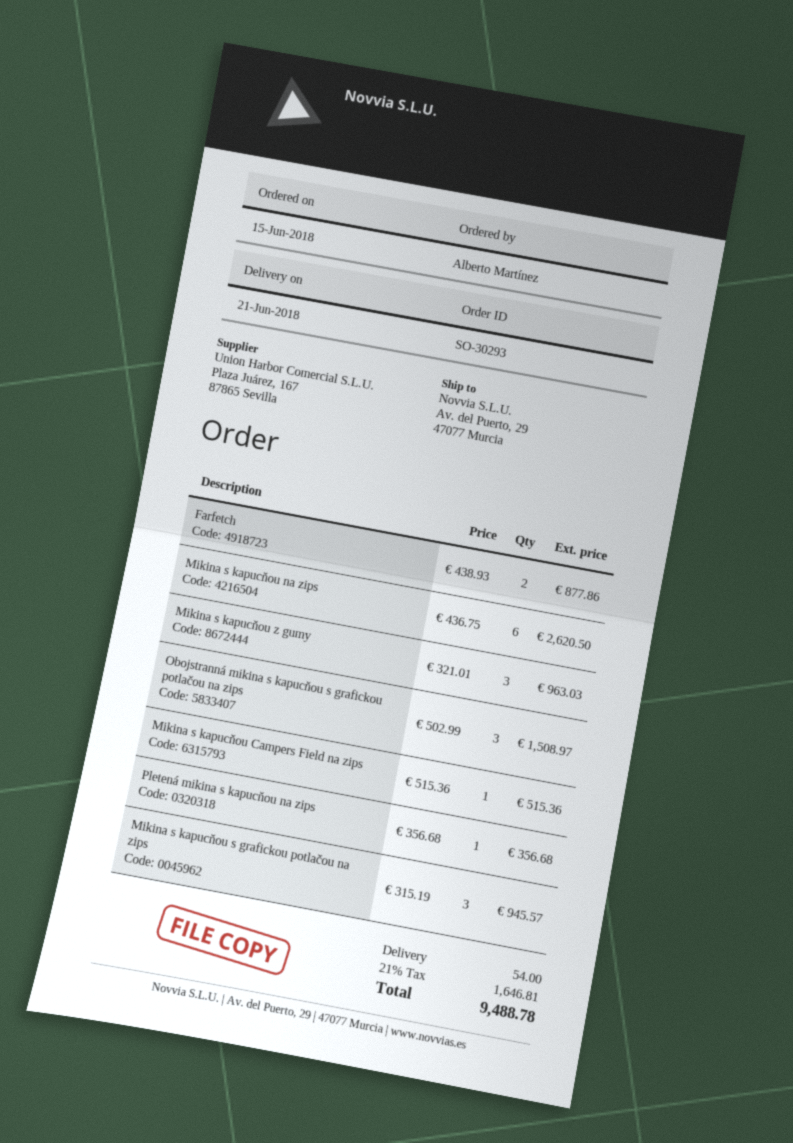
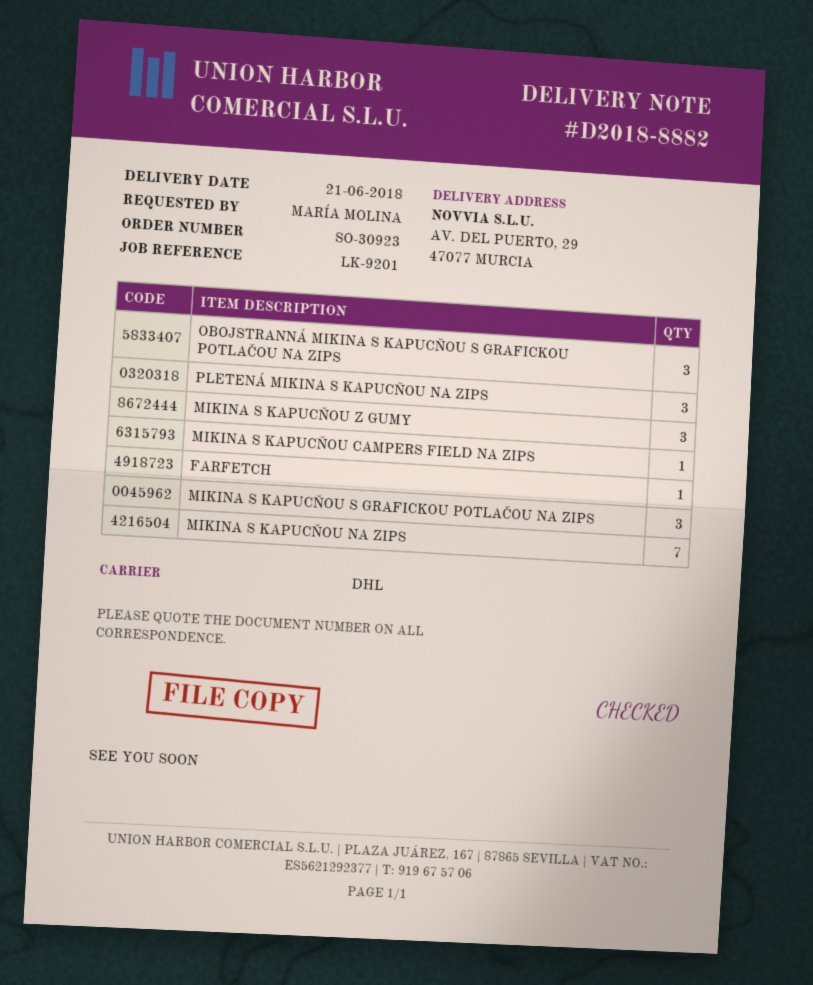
order number: SO-30293 -> SO-30923
ordered by: Alberto Martínez -> MARÍA MOLINA
Farfetch: 2 -> 1
Mikina s kapucňou na zips: 6 -> 7
Pletená mikina s kapucňou na zips: 1 -> 3

